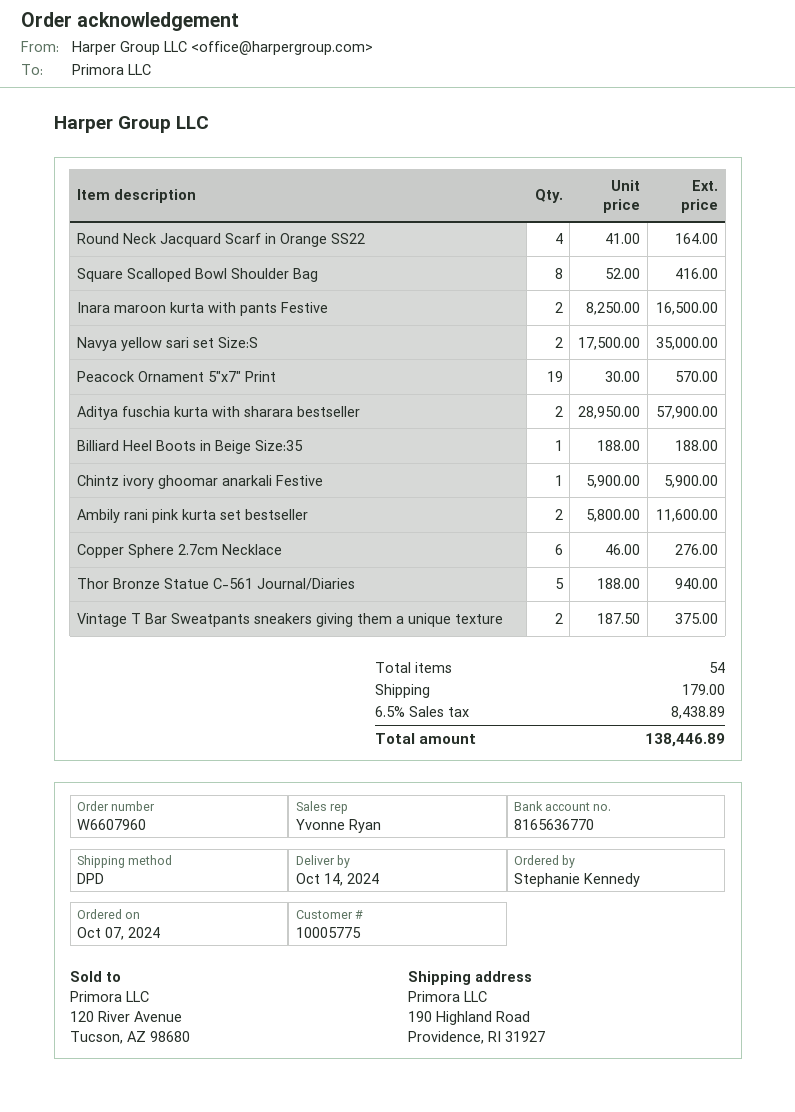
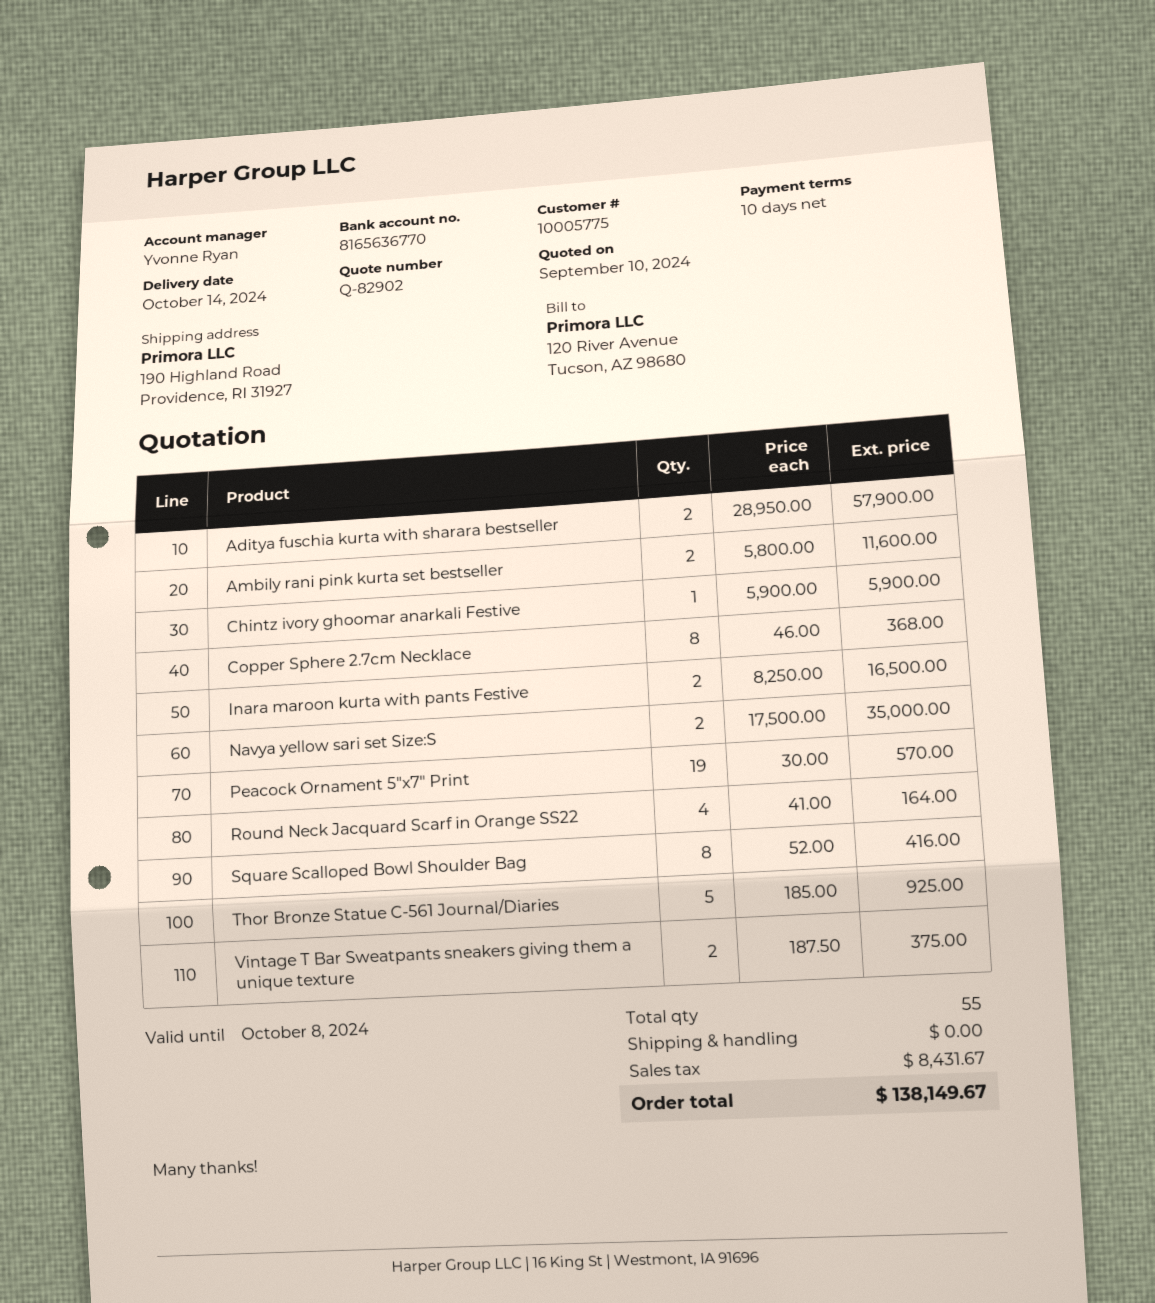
Billiard Heel Boots in Beige Size:35: 1 x 188.00 = 188.00 -> none
Copper Sphere 2.7cm Necklace: 6 x 46.00 = 276.00 -> 8 x 46.00 = 368.00
Thor Bronze Statue C-561 Journal/Diaries: 5 x 188.00 = 940.00 -> 5 x 185.00 = 925.00
total quantity: 54 -> 55
shipping: 179.00 -> 0.00
tax: 8438.89 -> 8431.67
total: 138446.89 -> 138149.67

